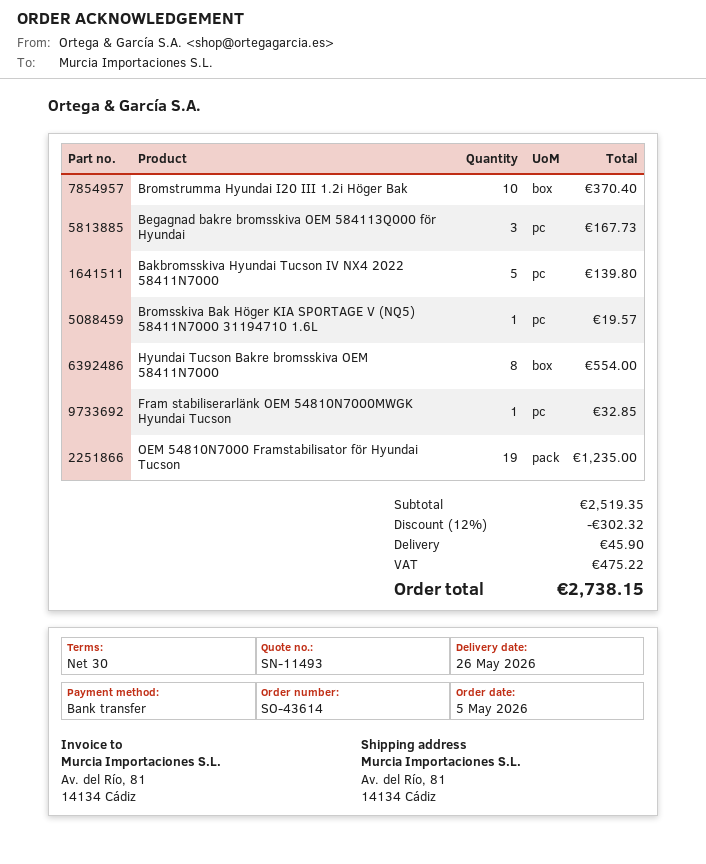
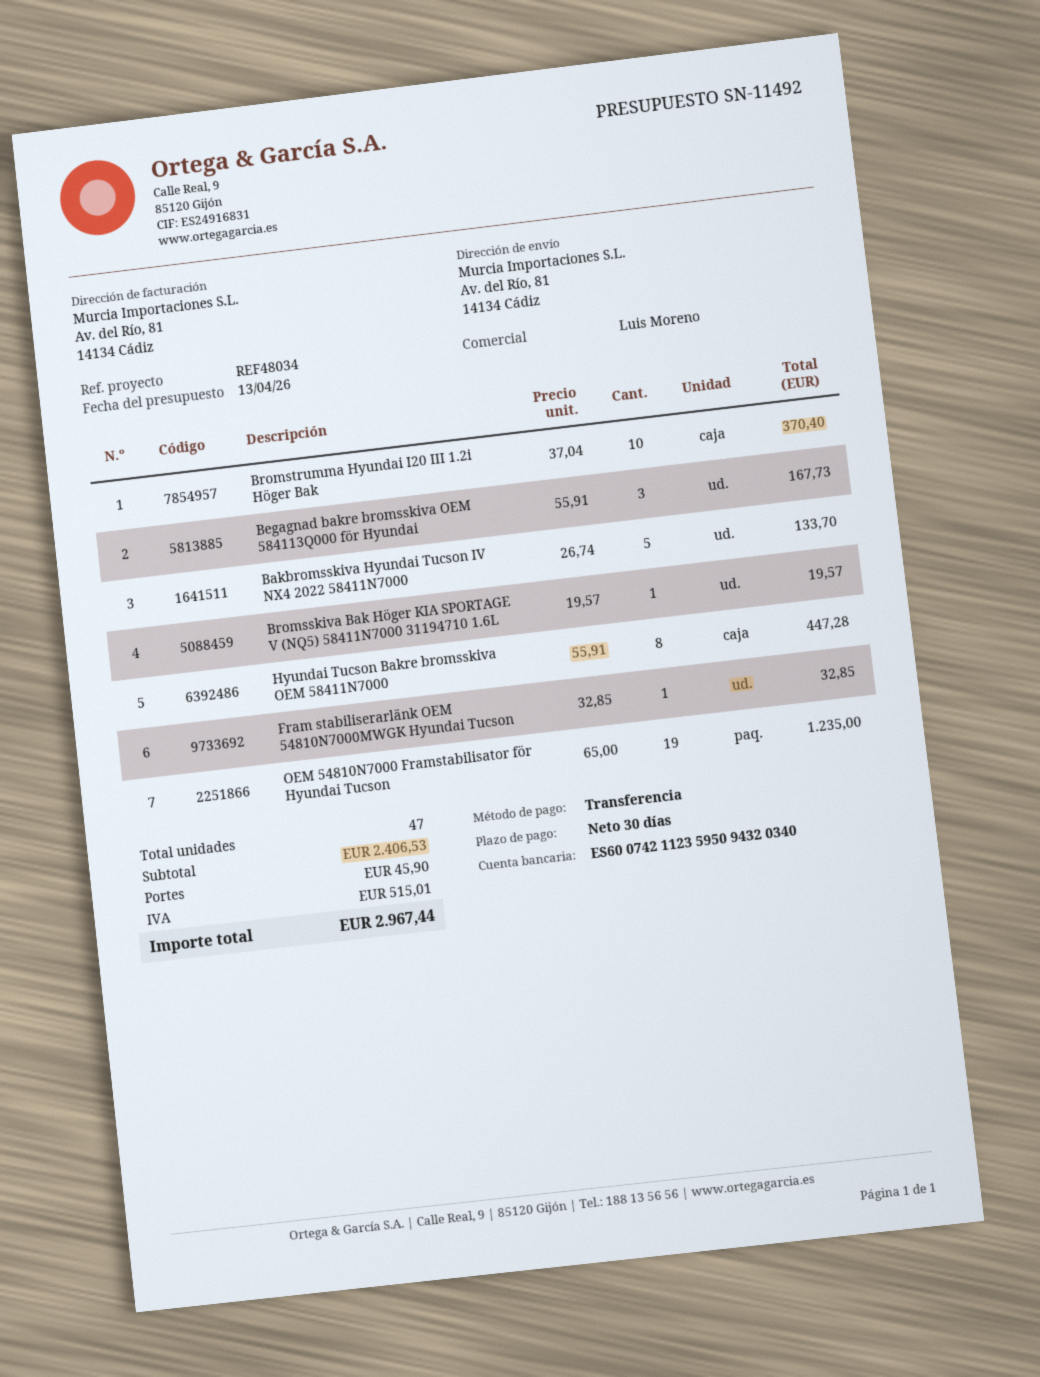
quote number: SN-11493 -> SN-11492
Bakbromsskiva Hyundai Tucson IV NX4 2022 58411N7000: 5 for 139.80 -> 5 for 133.70
Hyundai Tucson Bakre bromsskiva OEM 58411N7000: 8 for 554.00 -> 8 for 447.28
subtotal: 2519.35 -> 2406.53
discount: 12% = 302.32 -> none
tax: 475.22 -> 515.01
total: 2738.15 -> 2967.44

